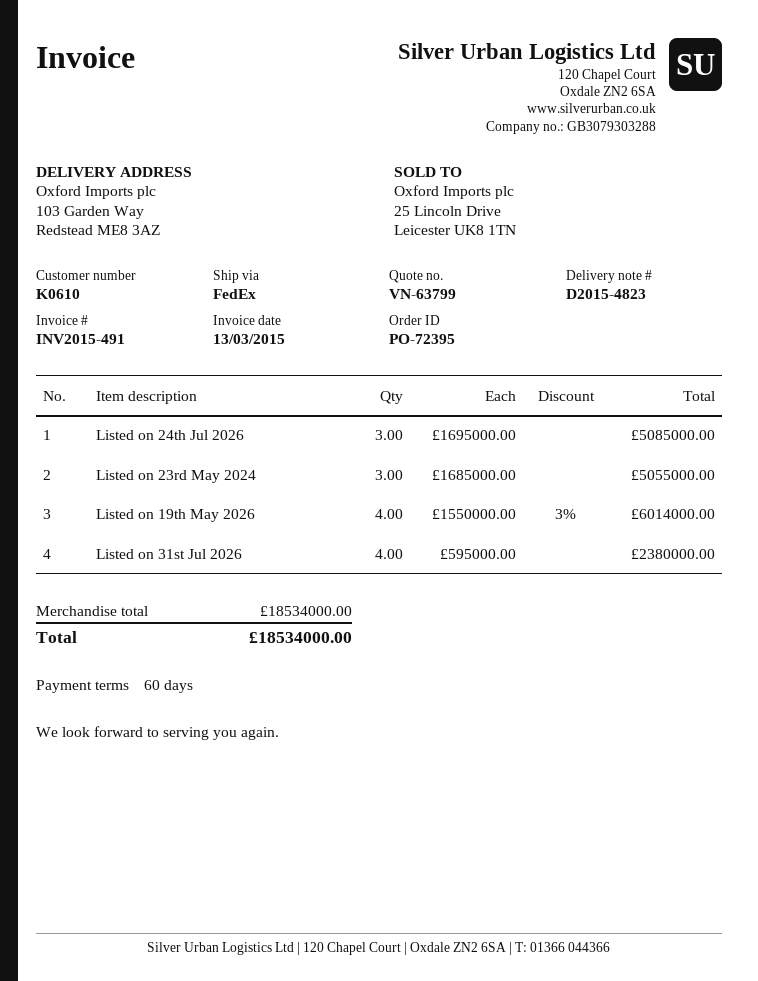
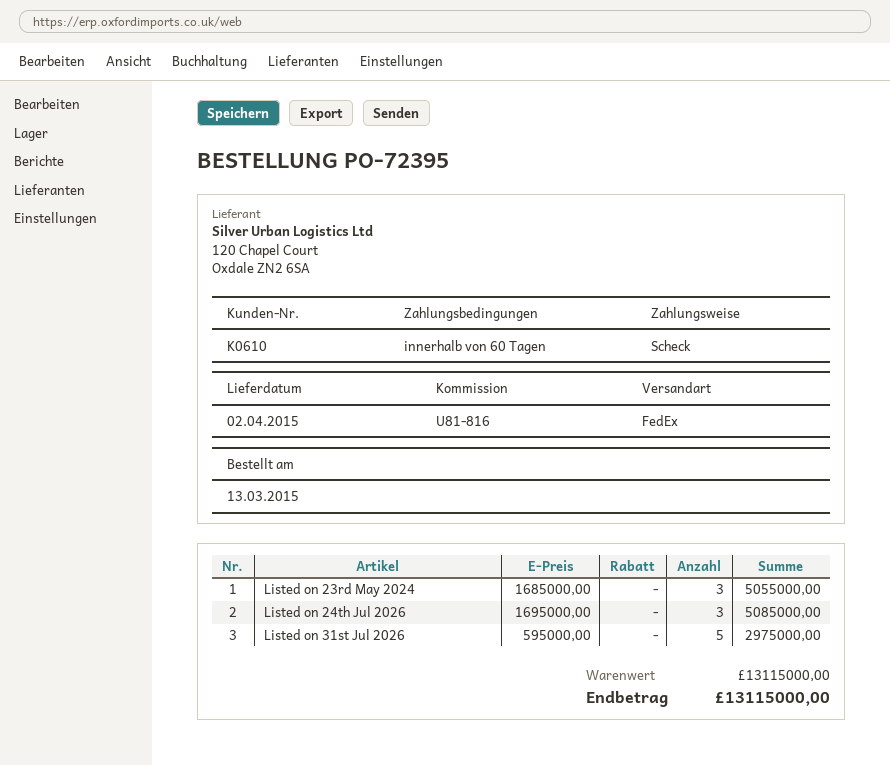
Listed on 19th May 2026: 4 x 1550000.00 - 3% = 6014000.00 -> none
Listed on 31st Jul 2026: 4 x 595000.00 = 2380000.00 -> 5 x 595000.00 = 2975000.00
subtotal: 18534000.00 -> 13115000.00
total: 18534000.00 -> 13115000.00

